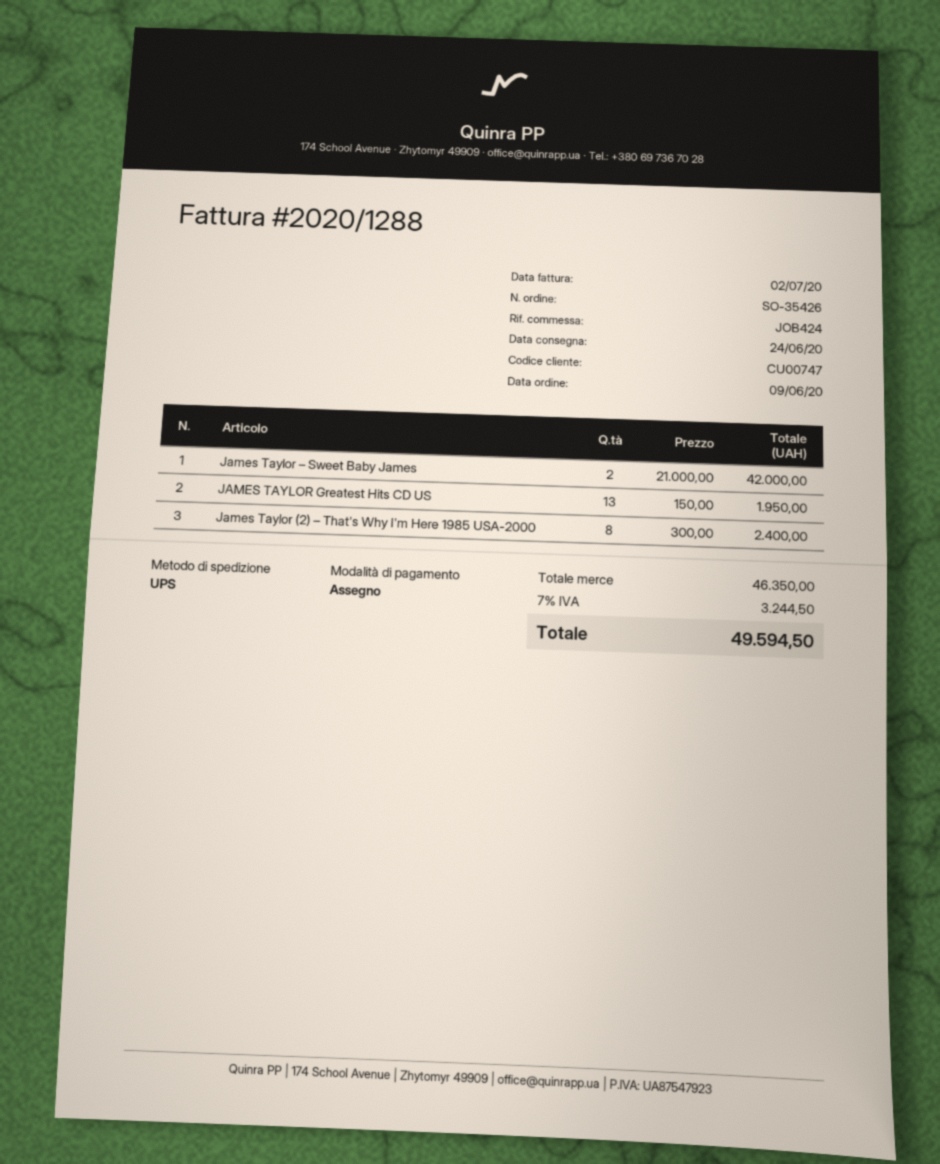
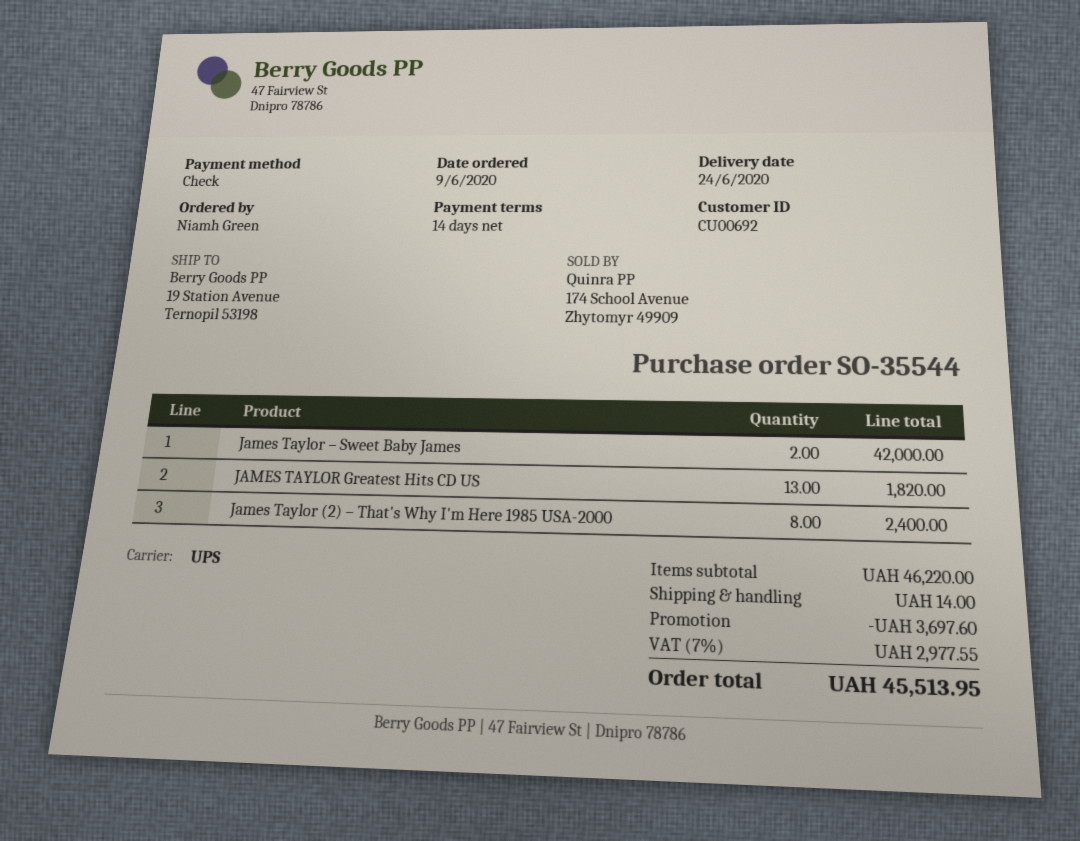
order number: SO-35426 -> SO-35544
customer number: CU00747 -> CU00692
JAMES TAYLOR Greatest Hits CD US: 13 for 1950.00 -> 13 for 1820.00
subtotal: 46350.00 -> 46220.00
discount: none -> 3697.60
shipping: none -> 14.00
tax: 7% = 3244.50 -> 7% = 2977.55
total: 49594.50 -> 45513.95

